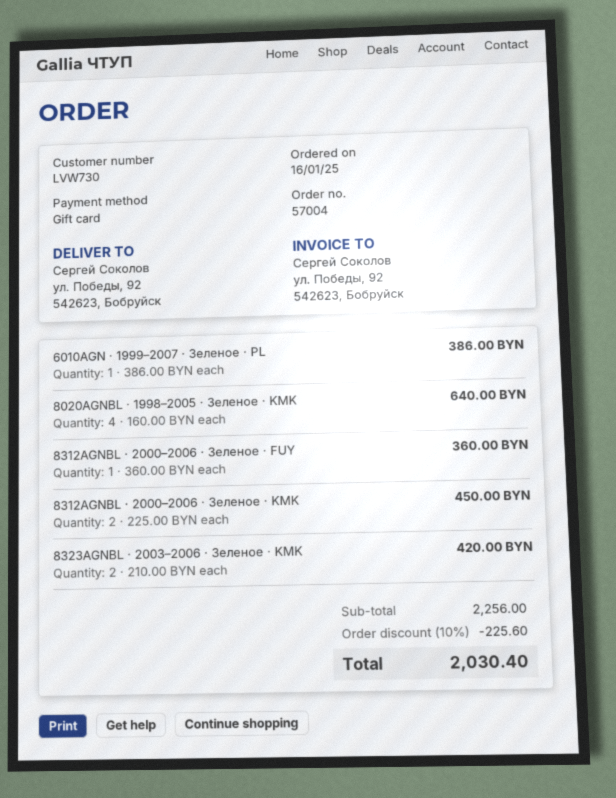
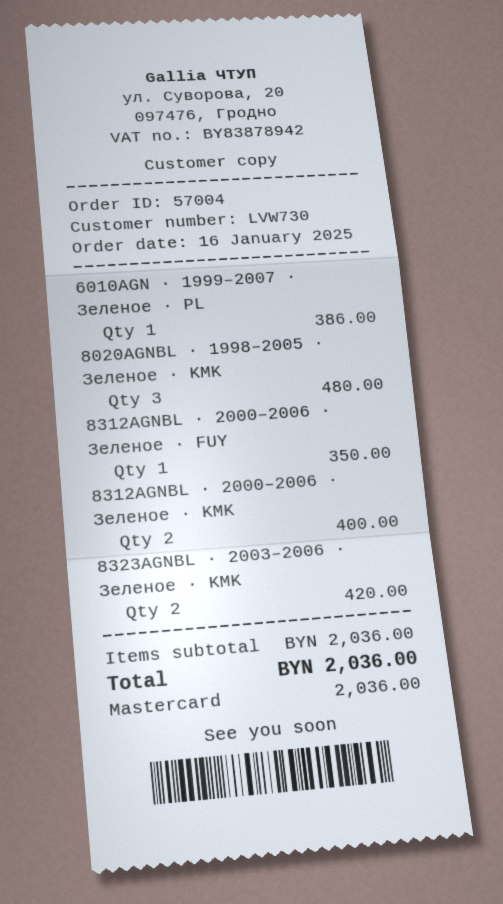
payment method: gift card -> Mastercard
8020AGNBL · 1998–2005 · Зеленое · KMK: 4 for 640.00 -> 3 for 480.00
8312AGNBL · 2000–2006 · Зеленое · FUY: 1 for 360.00 -> 1 for 350.00
8312AGNBL · 2000–2006 · Зеленое · KMK: 2 for 450.00 -> 2 for 400.00
subtotal: 2256.00 -> 2036.00
discount: 10% = 225.60 -> none
total: 2030.40 -> 2036.00

